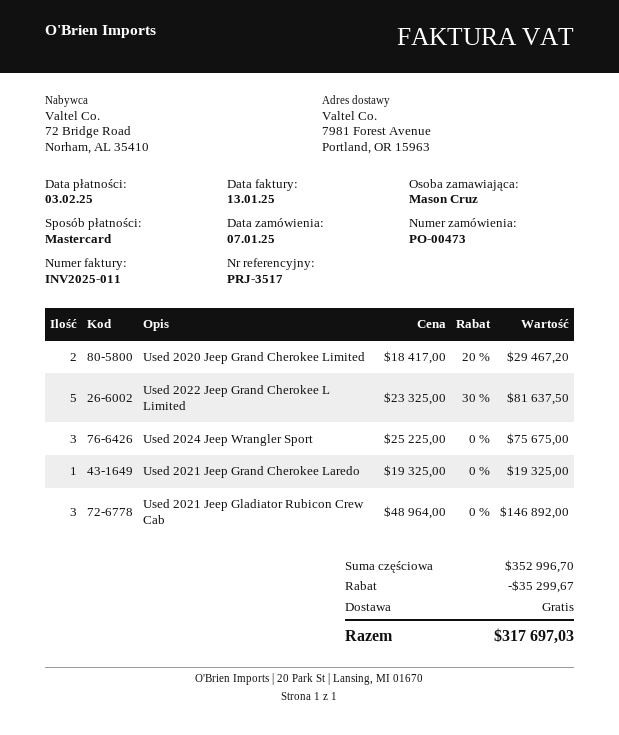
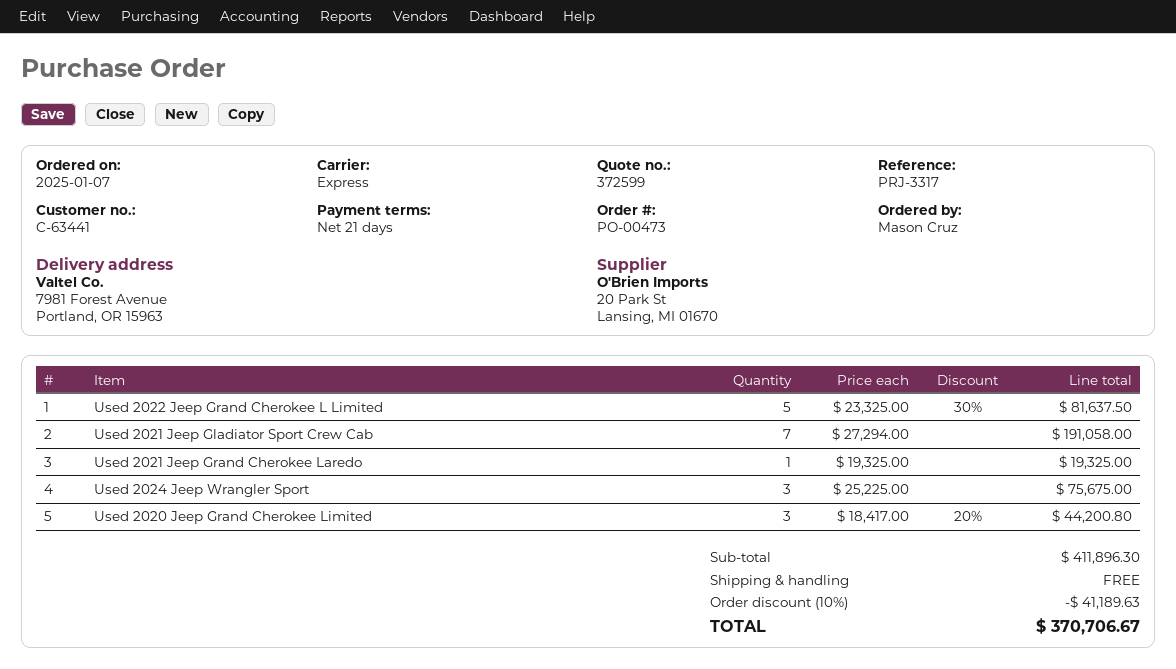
reference: PRJ-3517 -> PRJ-3317
Used 2020 Jeep Grand Cherokee Limited: 2 x 18417.00 - 20% = 29467.20 -> 3 x 18417.00 - 20% = 44200.80
Used 2021 Jeep Gladiator Rubicon Crew Cab: 3 x 48964.00 = 146892.00 -> none
Used 2021 Jeep Gladiator Sport Crew Cab: none -> 7 x 27294.00 = 191058.00
subtotal: 352996.70 -> 411896.30
discount: 35299.67 -> 41189.63
total: 317697.03 -> 370706.67

